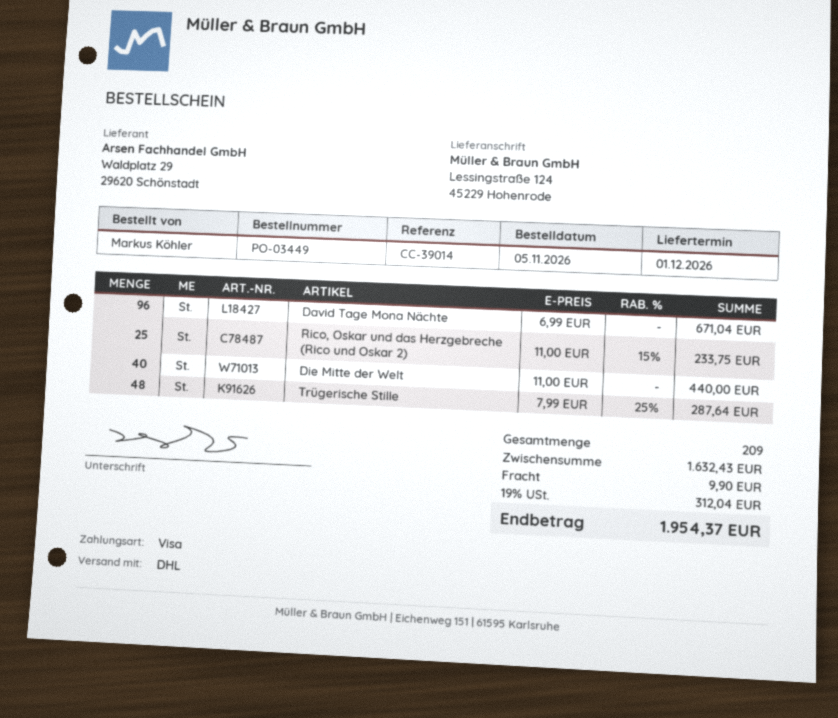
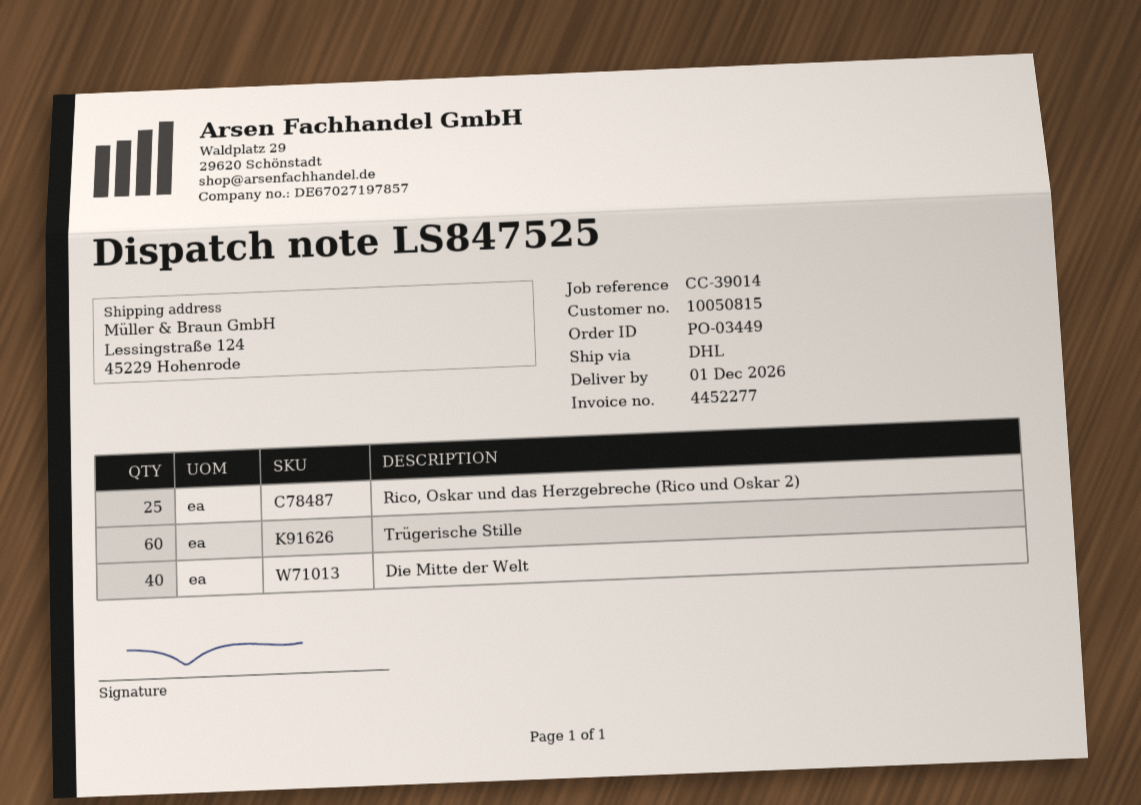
David Tage Mona Nächte: 96 -> none
Trügerische Stille: 48 -> 60

